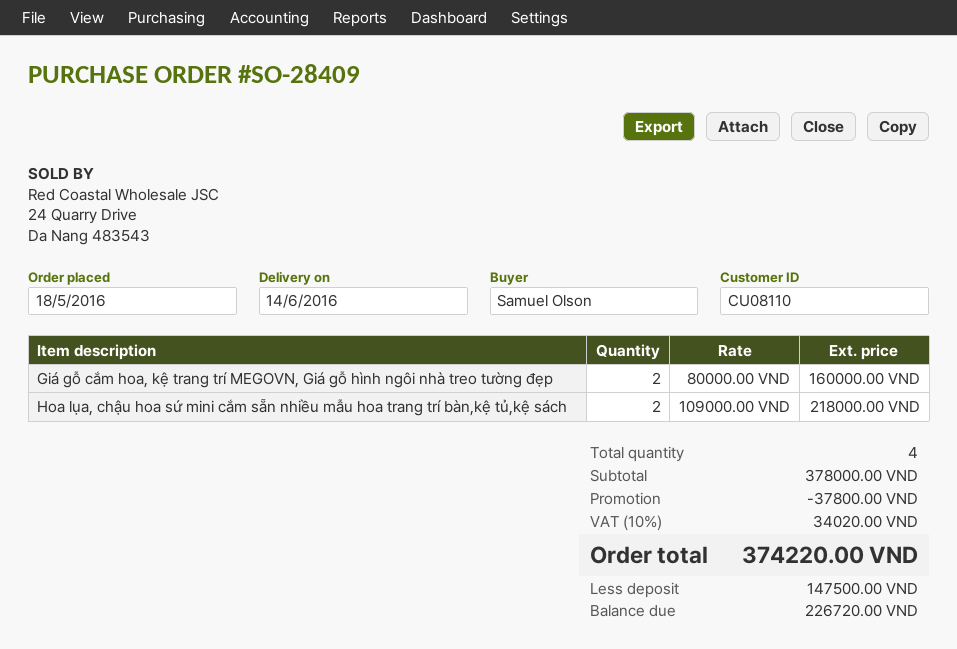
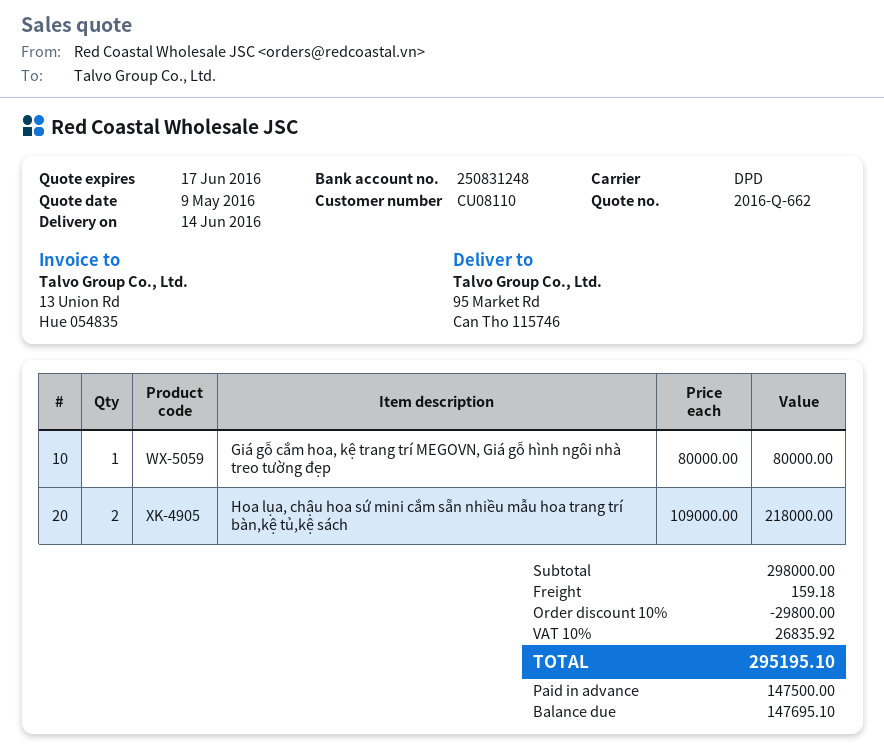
Giá gỗ cắm hoa, kệ trang trí MEGOVN, Giá gỗ hình ngôi nhà treo tường đẹp: 2 x 80000.00 = 160000.00 -> 1 x 80000.00 = 80000.00
subtotal: 378000.00 -> 298000.00
discount: 37800.00 -> 29800.00
shipping: none -> 159.18
tax: 10% = 34020.00 -> 10% = 26835.92
total: 374220.00 -> 295195.10
balance: 226720.00 -> 147695.10

